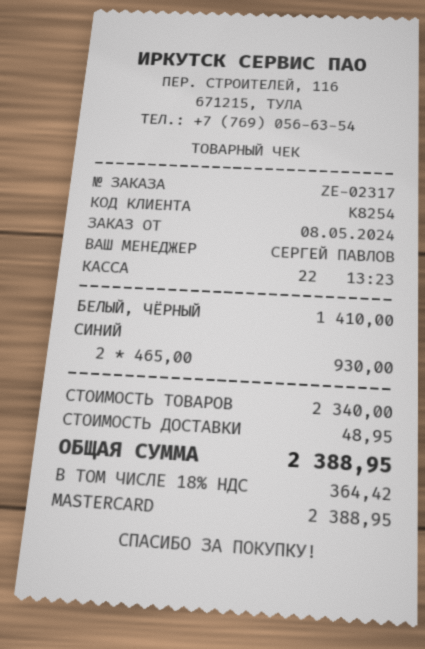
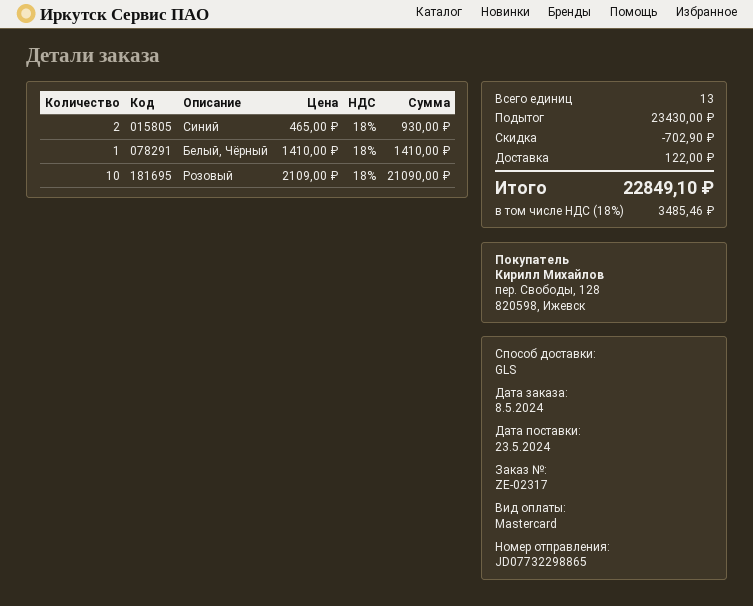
Розовый: none -> 10 x 2109.00 = 21090.00
subtotal: 2340.00 -> 23430.00
discount: none -> 702.90
shipping: 48.95 -> 122.00
tax: 18% = 364.42 -> 18% = 3485.46
total: 2388.95 -> 22849.10

